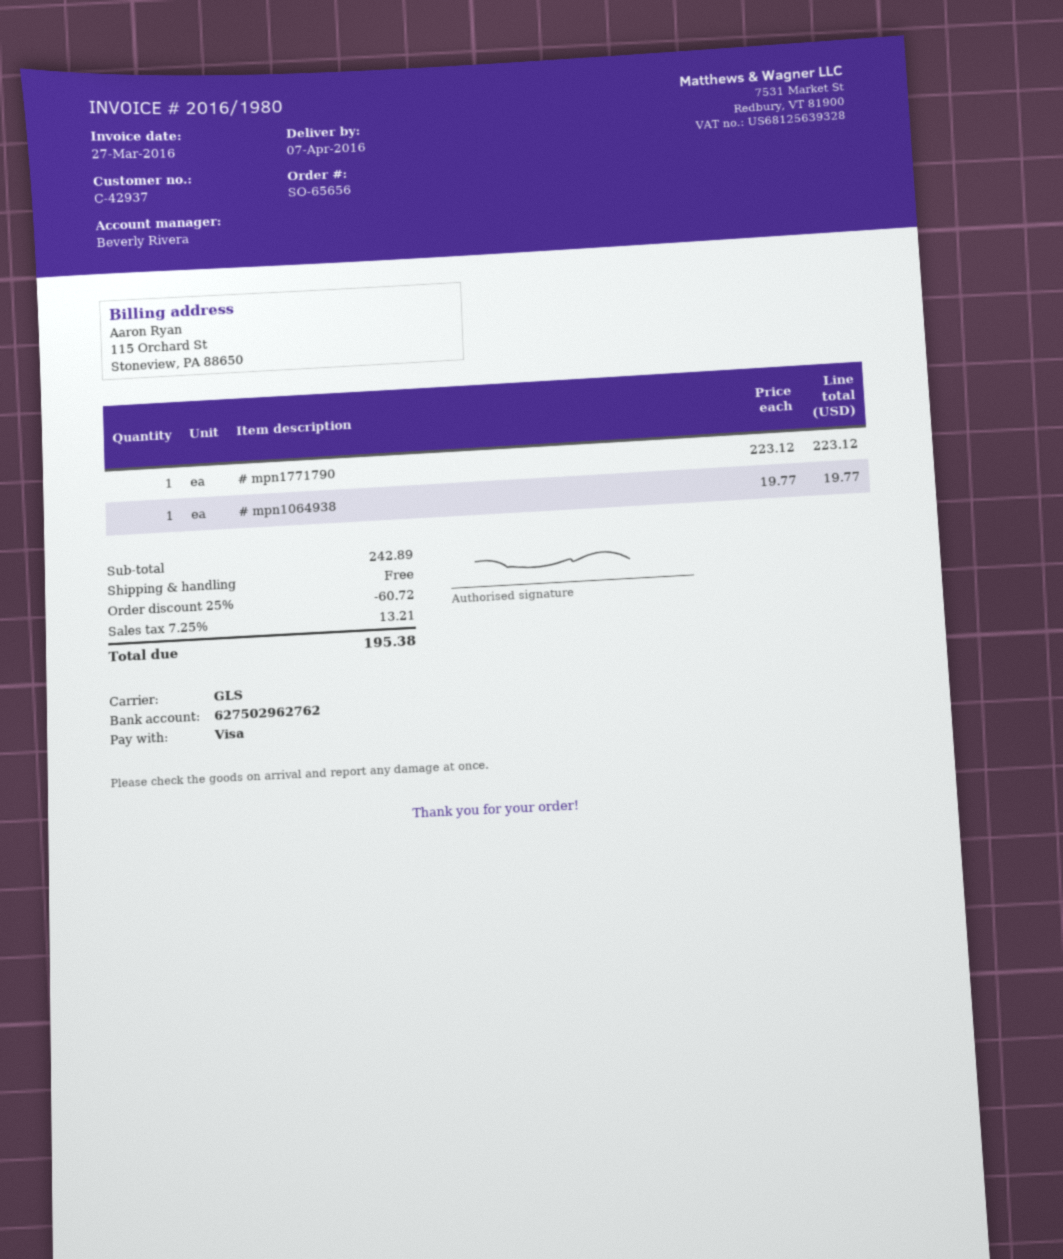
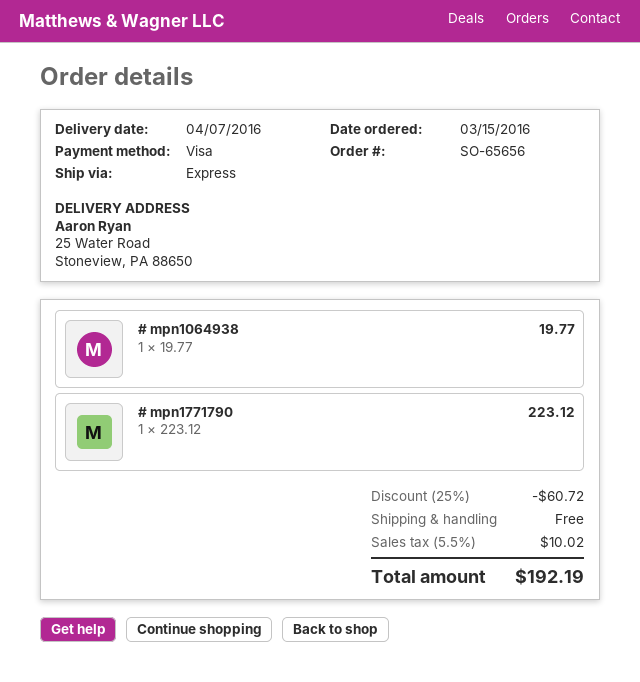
shipping method: GLS -> express
tax: 7.25% = 13.21 -> 5.5% = 10.02
total: 195.38 -> 192.19

